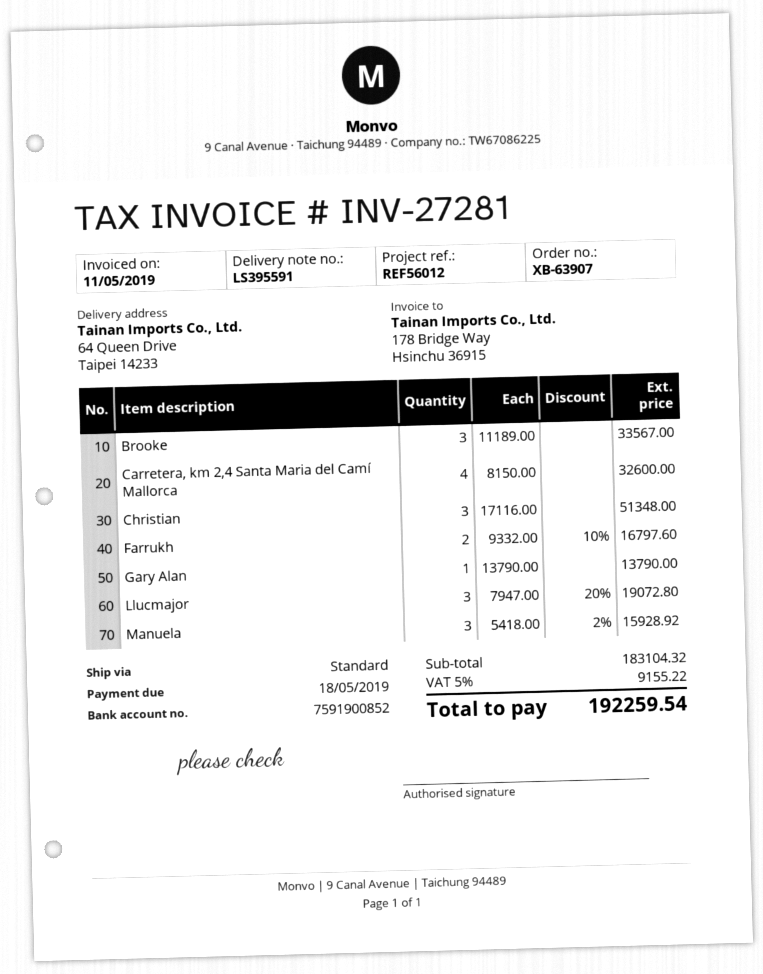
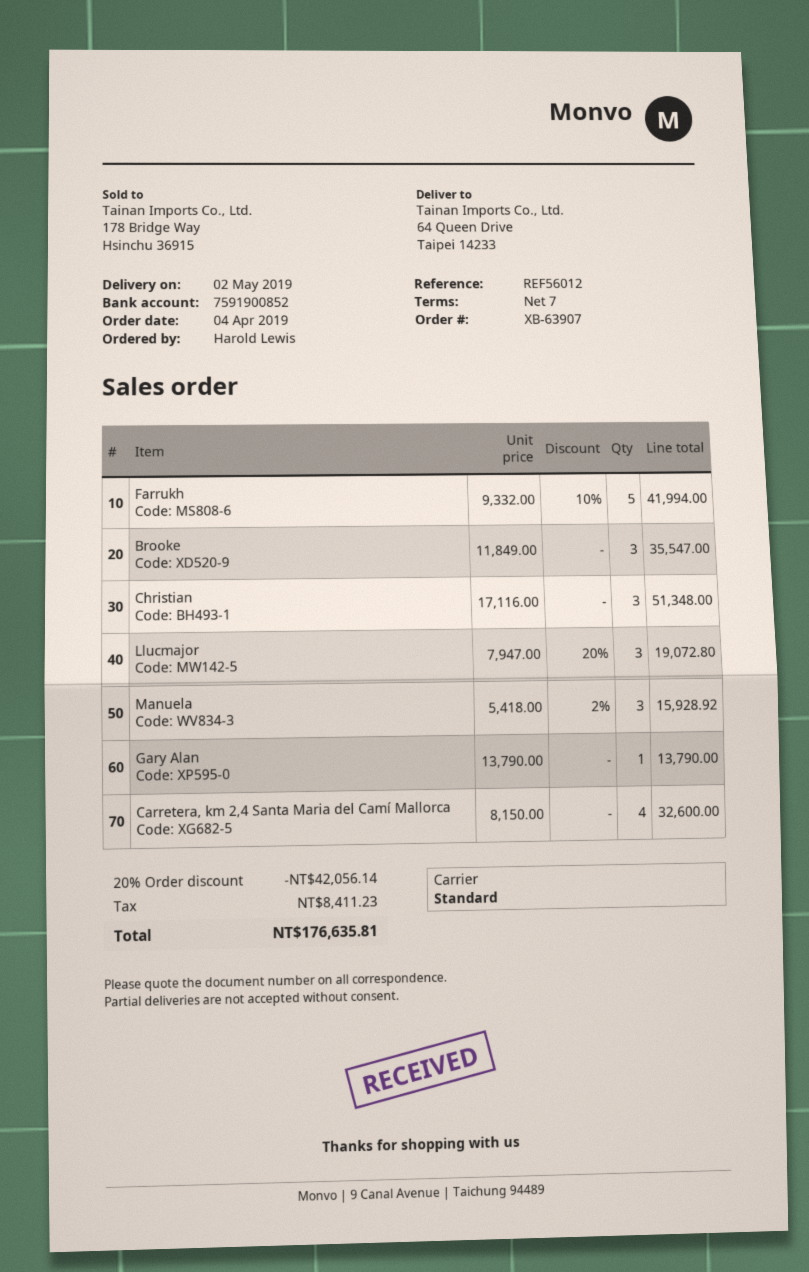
Brooke: 3 x 11189.00 = 33567.00 -> 3 x 11849.00 = 35547.00
Farrukh: 2 x 9332.00 - 10% = 16797.60 -> 5 x 9332.00 - 10% = 41994.00
discount: none -> 20% = 42056.14
tax: 9155.22 -> 8411.23
total: 192259.54 -> 176635.81

